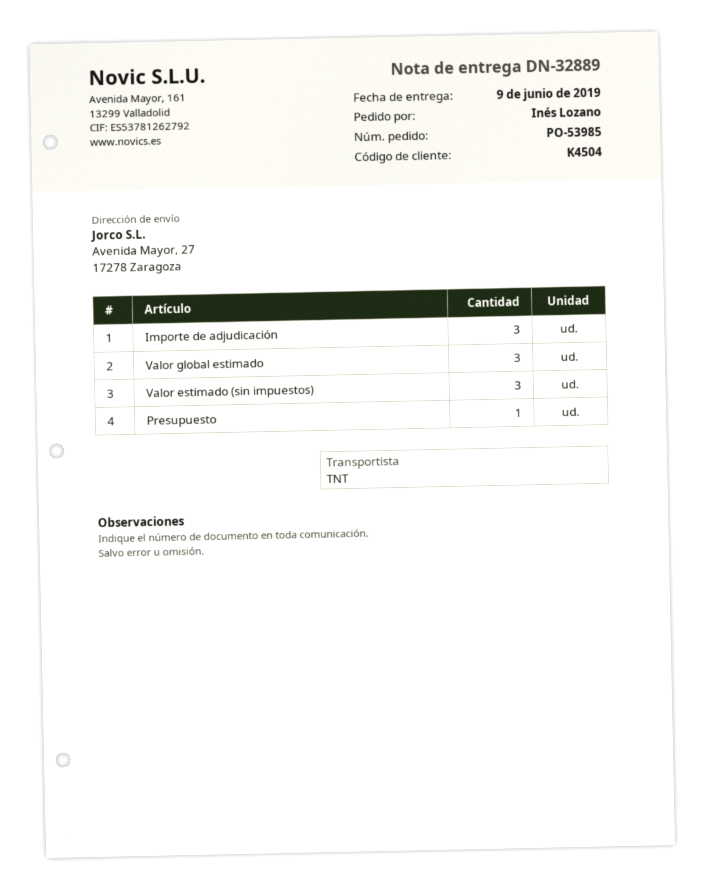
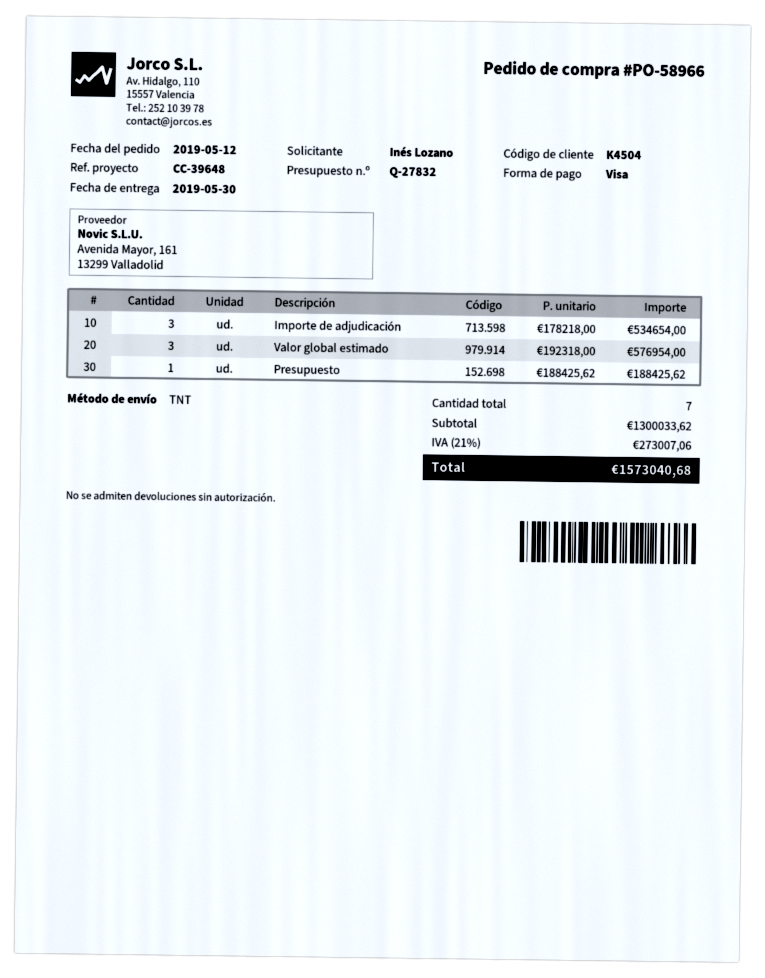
order number: PO-53985 -> PO-58966
delivery date: 2019-06-09 -> 2019-05-30
Valor estimado (sin impuestos): 3 -> none

